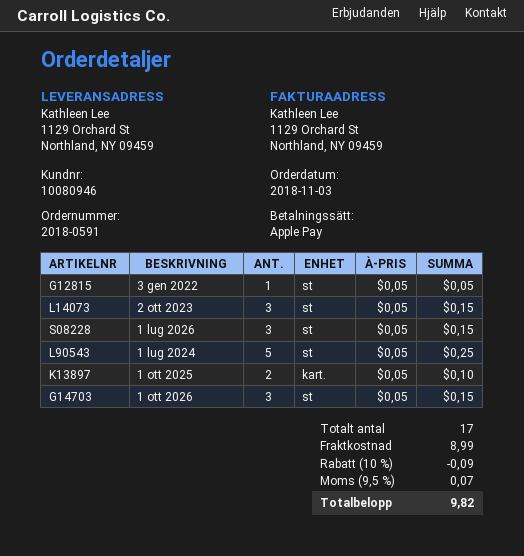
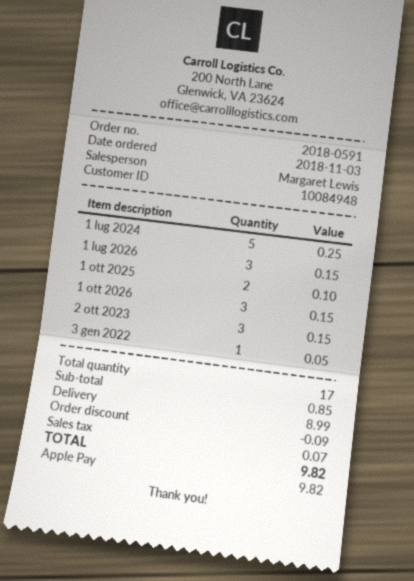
customer number: 10080946 -> 10084948

